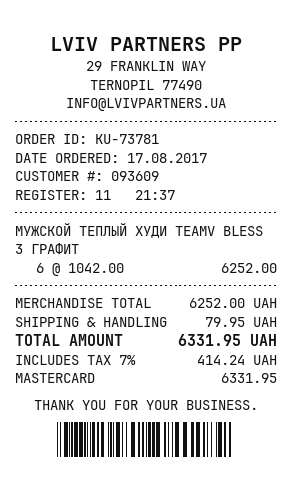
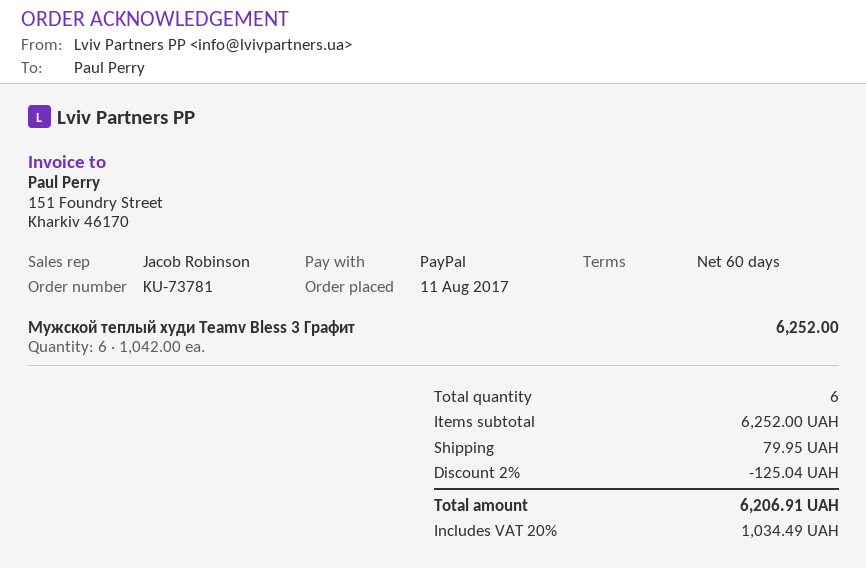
order date: 2017-08-17 -> 2017-08-11
payment method: Mastercard -> PayPal
discount: none -> 2% = 125.04
tax: 7% = 414.24 -> 20% = 1034.49
total: 6331.95 -> 6206.91

